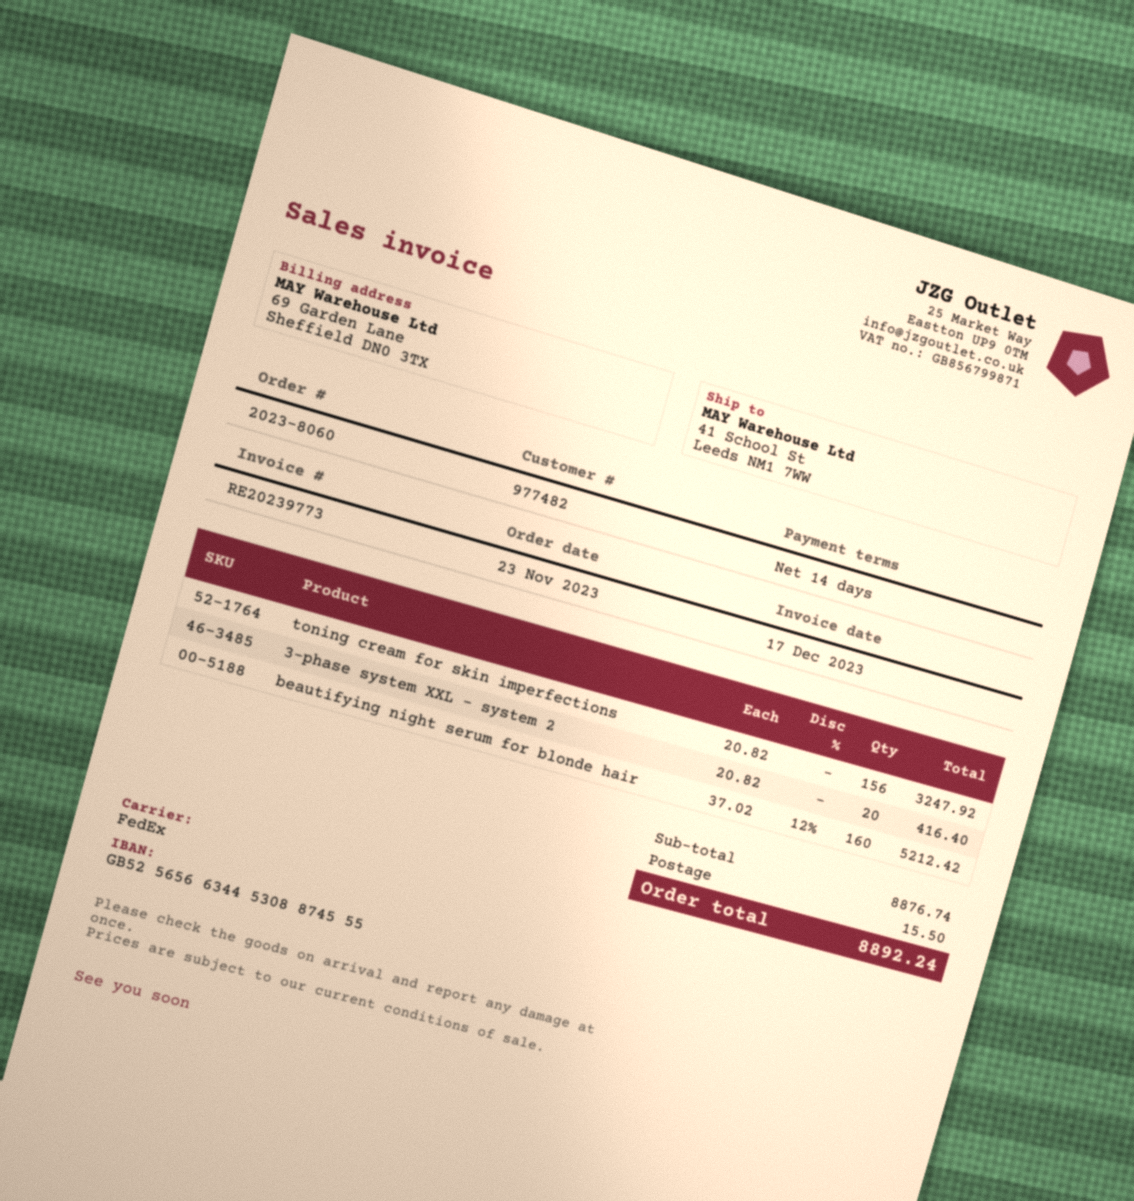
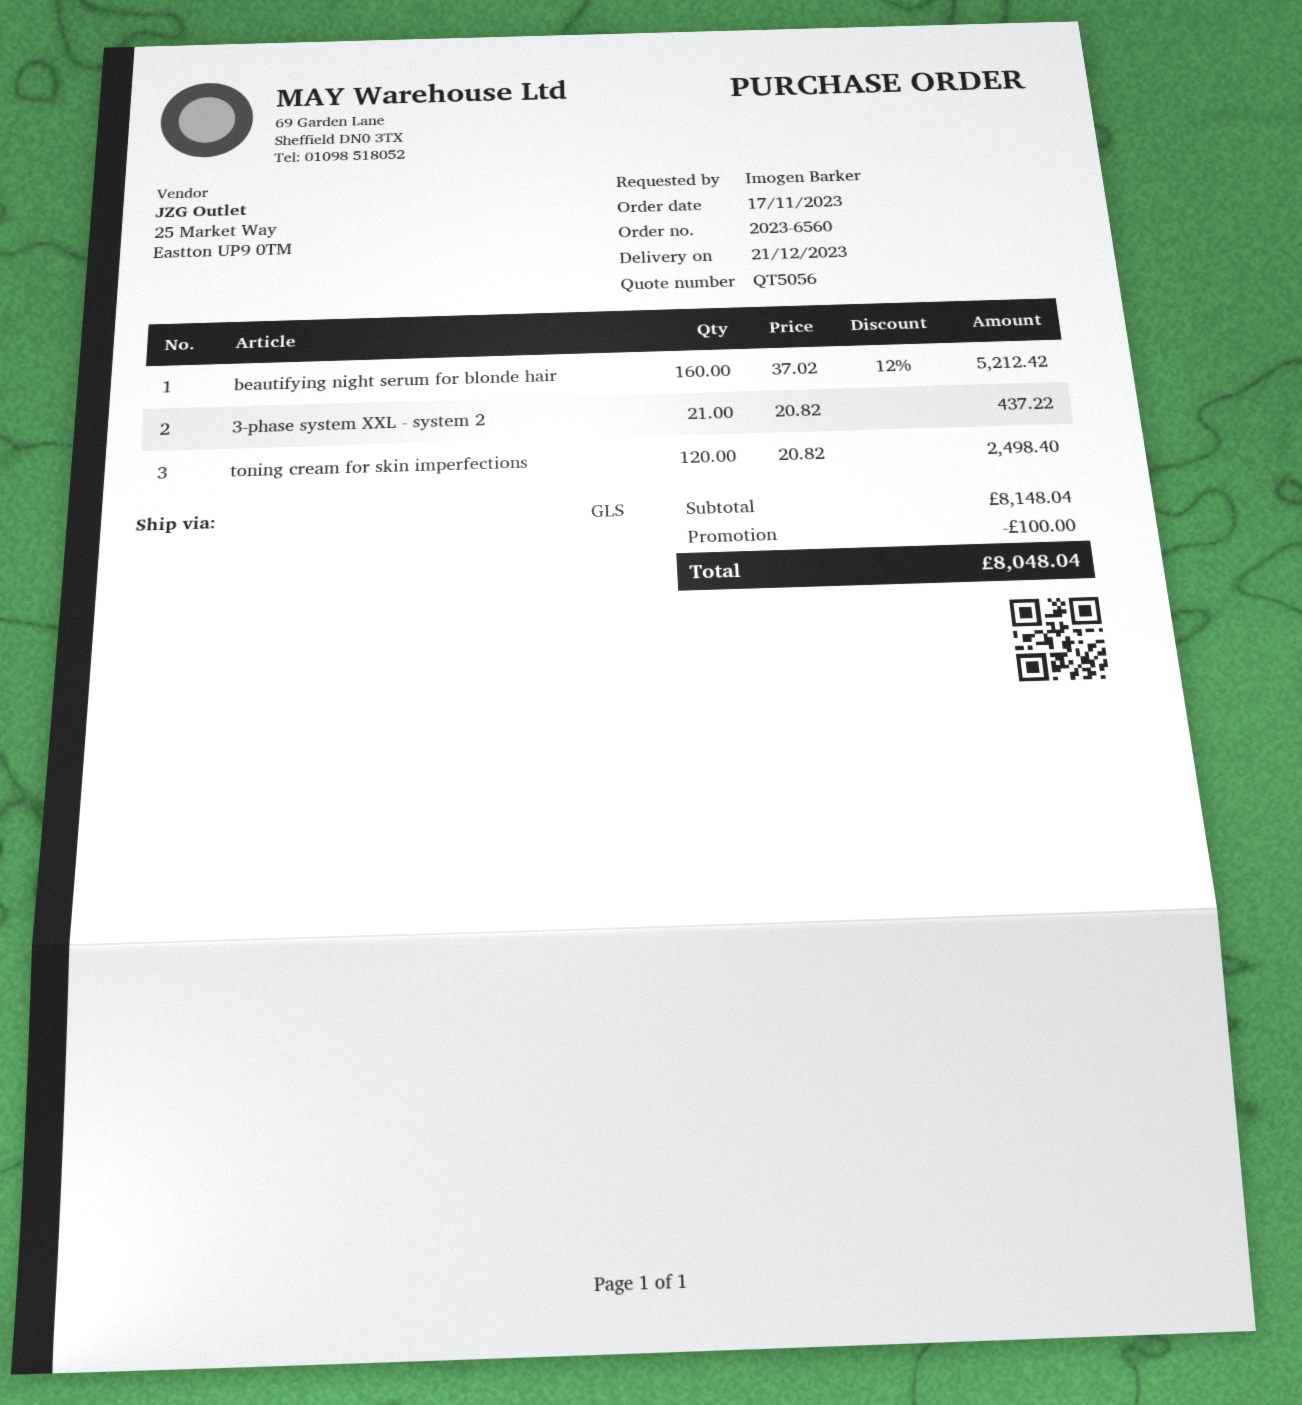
order number: 2023-8060 -> 2023-6560
order date: 2023-11-23 -> 2023-11-17
shipping method: FedEx -> GLS
toning cream for skin imperfections: 156 x 20.82 = 3247.92 -> 120 x 20.82 = 2498.40
3-phase system XXL - system 2: 20 x 20.82 = 416.40 -> 21 x 20.82 = 437.22
subtotal: 8876.74 -> 8148.04
discount: none -> 100.00
shipping: 15.50 -> none
total: 8892.24 -> 8048.04

